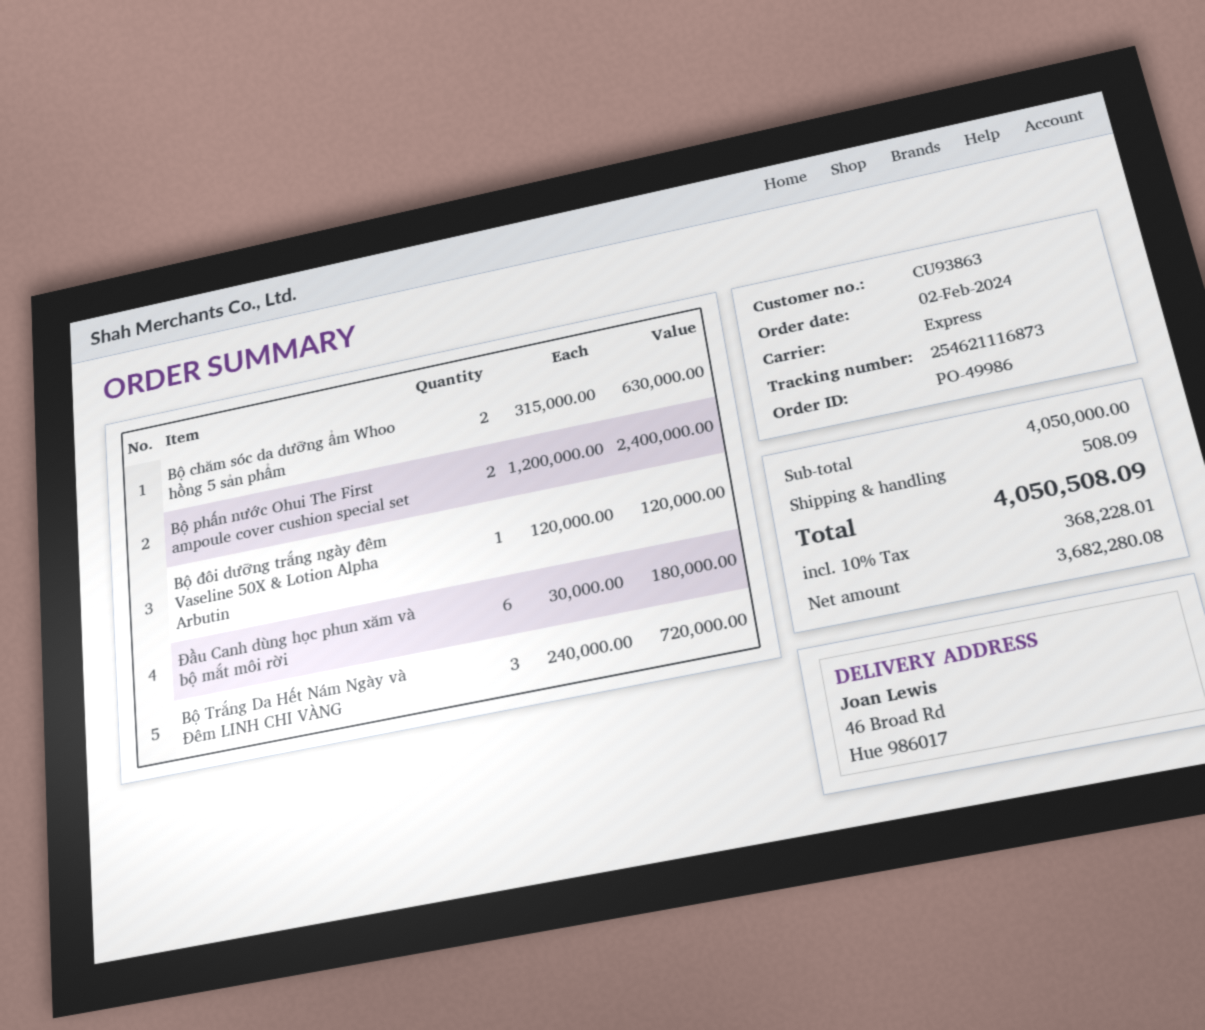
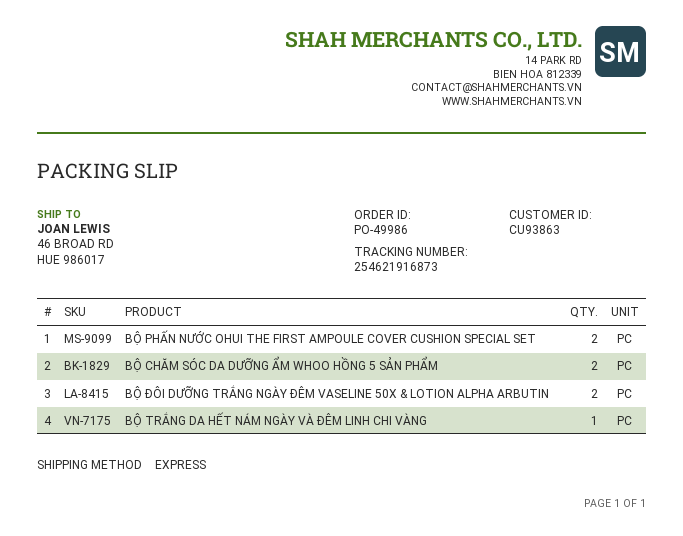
tracking number: 254621116873 -> 254621916873
Bộ đôi dưỡng trắng ngày đêm Vaseline 50X & Lotion Alpha Arbutin: 1 -> 2
Đầu Canh dùng học phun xăm và bộ mắt môi rời: 6 -> none
Bộ Trắng Da Hết Nám Ngày và Đêm LINH CHI VÀNG: 3 -> 1

